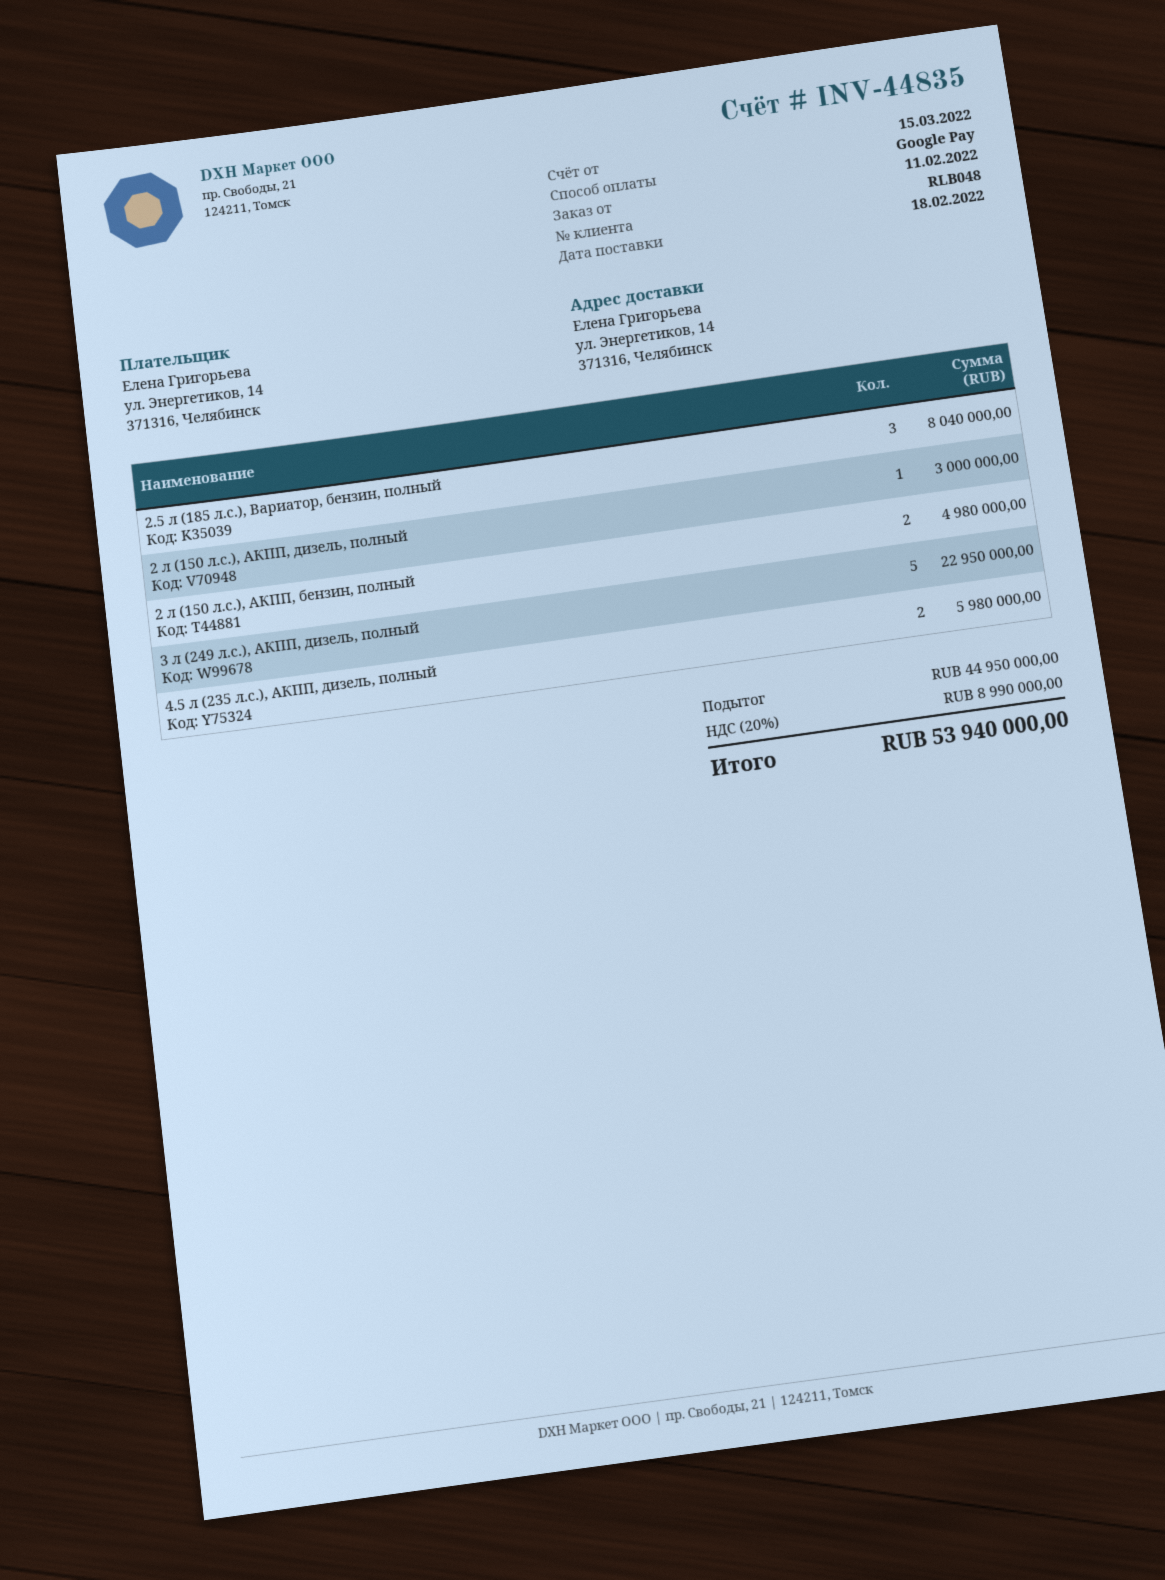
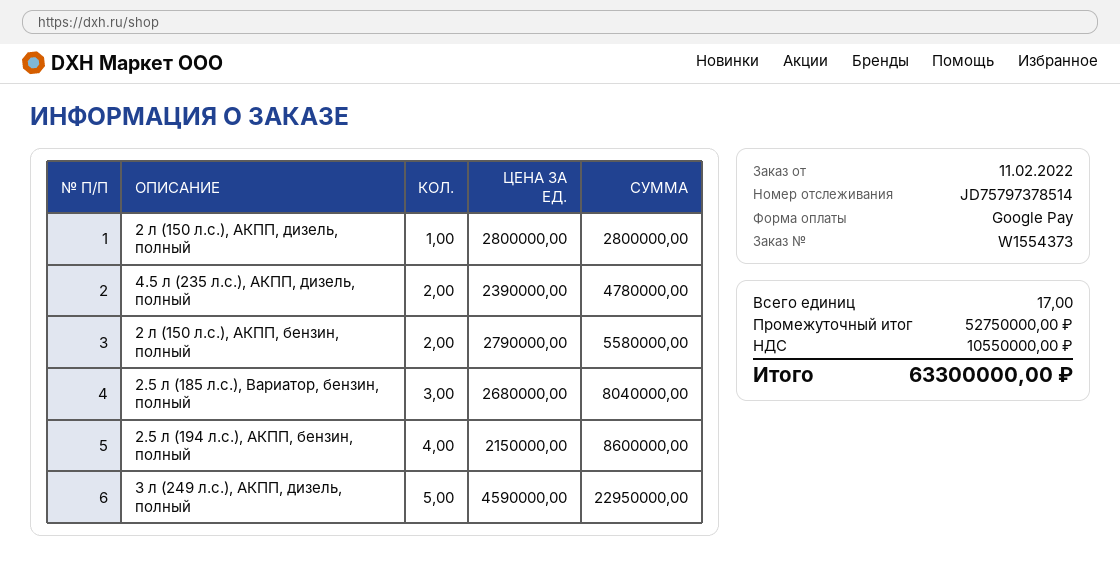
2 л (150 л.с.), АКПП, дизель, полный: 1 for 3000000.00 -> 1 for 2800000.00
2 л (150 л.с.), АКПП, бензин, полный: 2 for 4980000.00 -> 2 for 5580000.00
4.5 л (235 л.с.), АКПП, дизель, полный: 2 for 5980000.00 -> 2 for 4780000.00
2.5 л (194 л.с.), АКПП, бензин, полный: none -> 4 for 8600000.00
subtotal: 44950000.00 -> 52750000.00
tax: 8990000.00 -> 10550000.00
total: 53940000.00 -> 63300000.00

